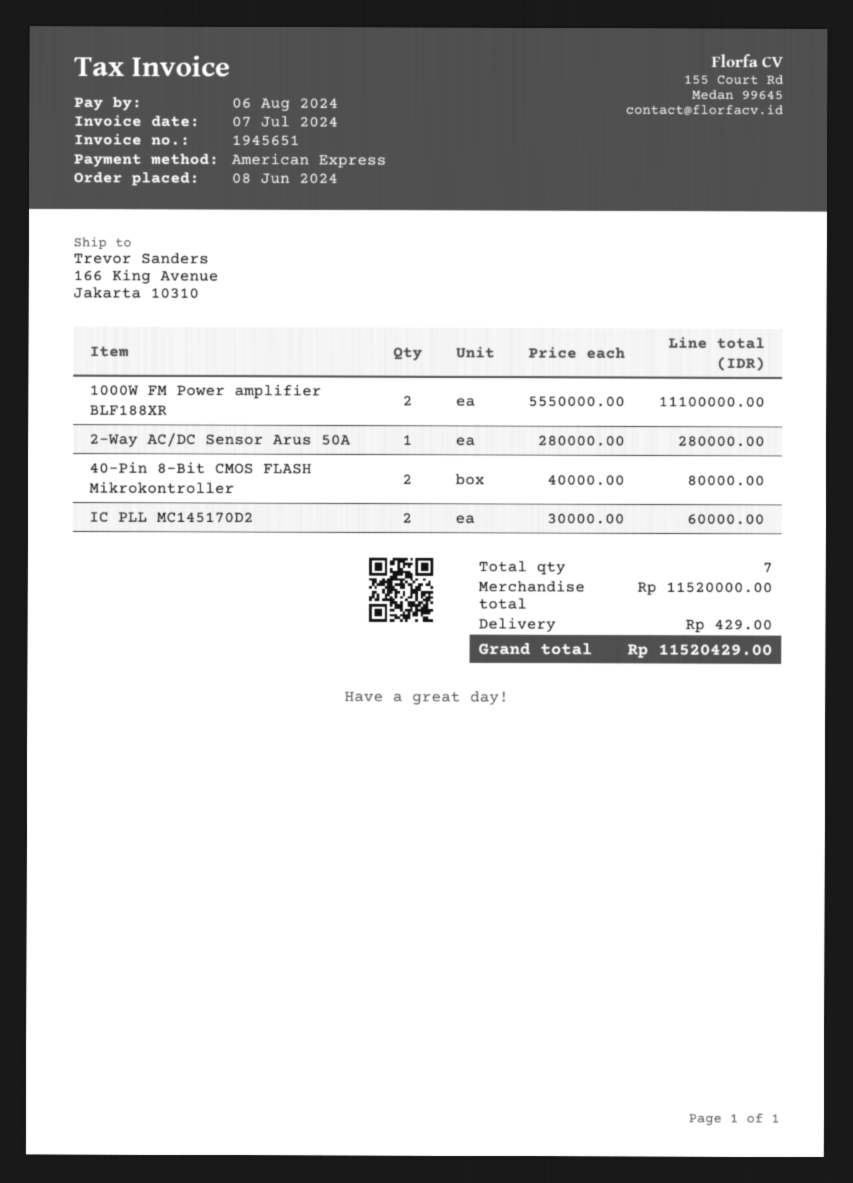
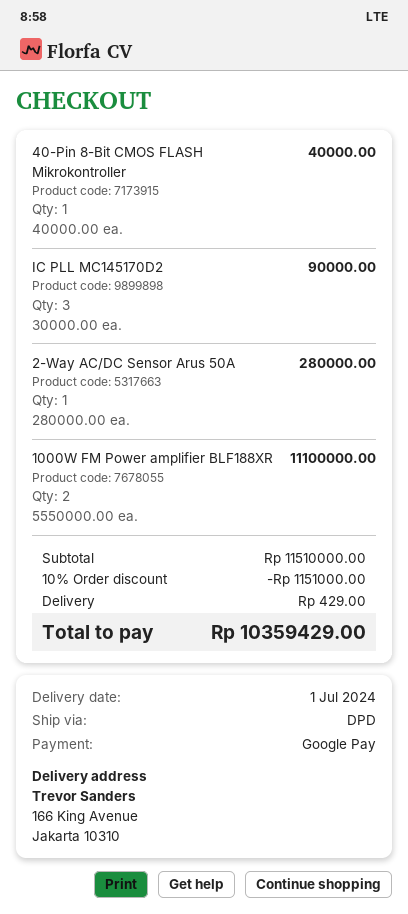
payment method: American Express -> Google Pay
40-Pin 8-Bit CMOS FLASH Mikrokontroller: 2 x 40000.00 = 80000.00 -> 1 x 40000.00 = 40000.00
IC PLL MC145170D2: 2 x 30000.00 = 60000.00 -> 3 x 30000.00 = 90000.00
subtotal: 11520000.00 -> 11510000.00
discount: none -> 10% = 1151000.00
total: 11520429.00 -> 10359429.00

